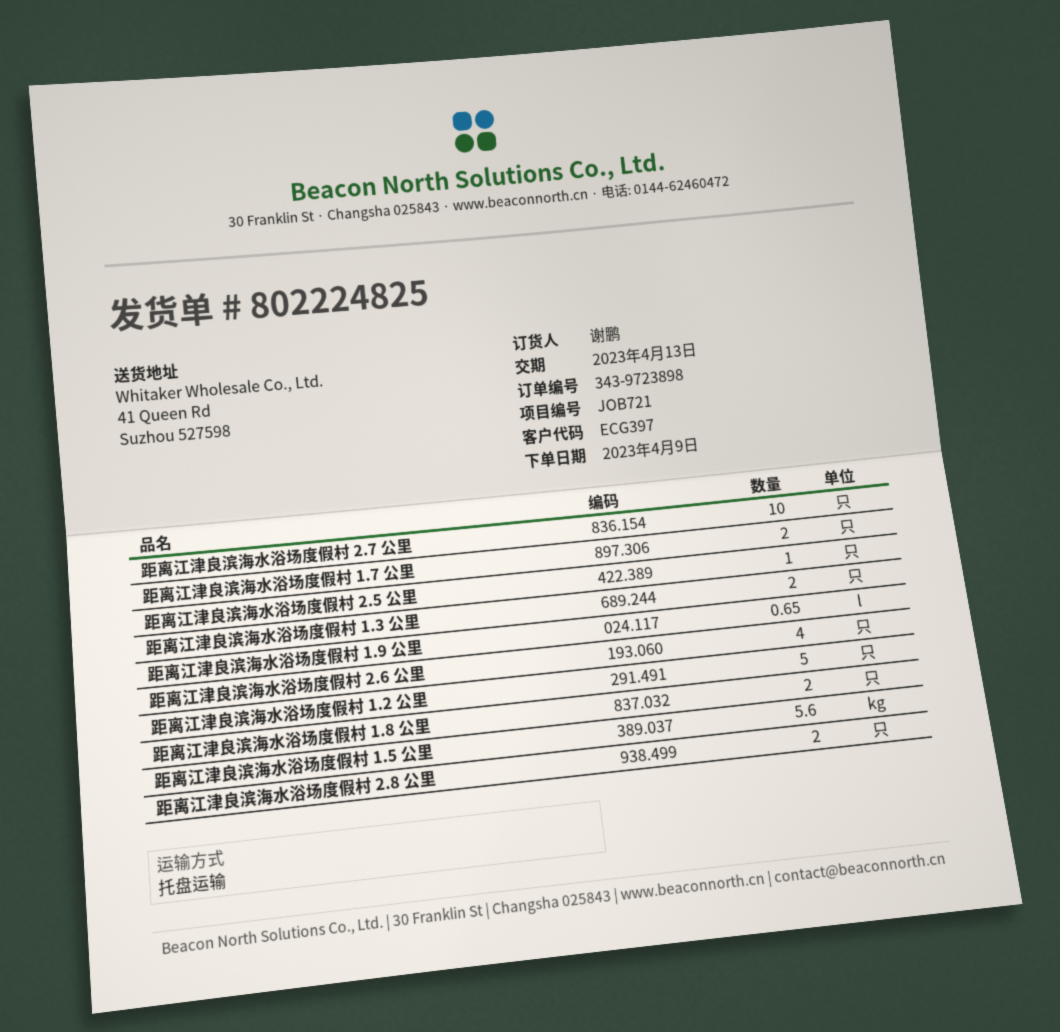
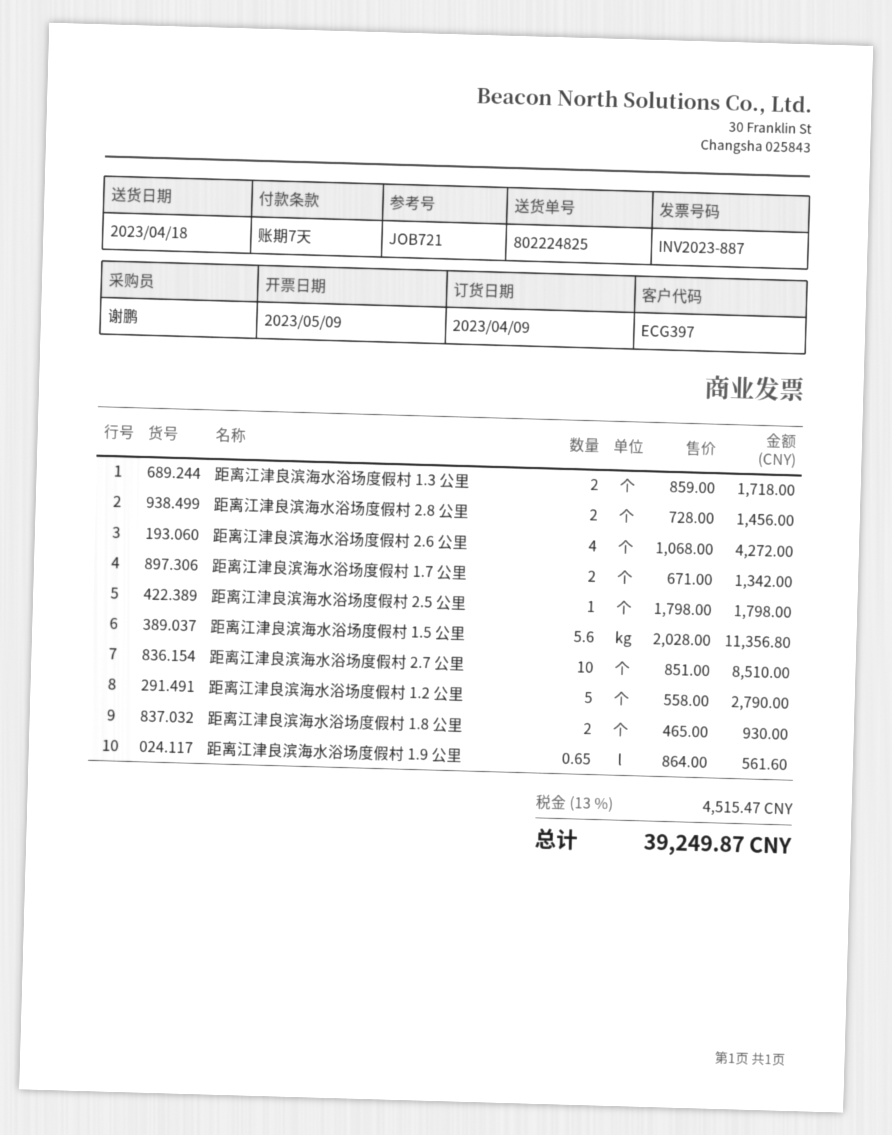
delivery date: 2023-04-13 -> 2023-04-18

